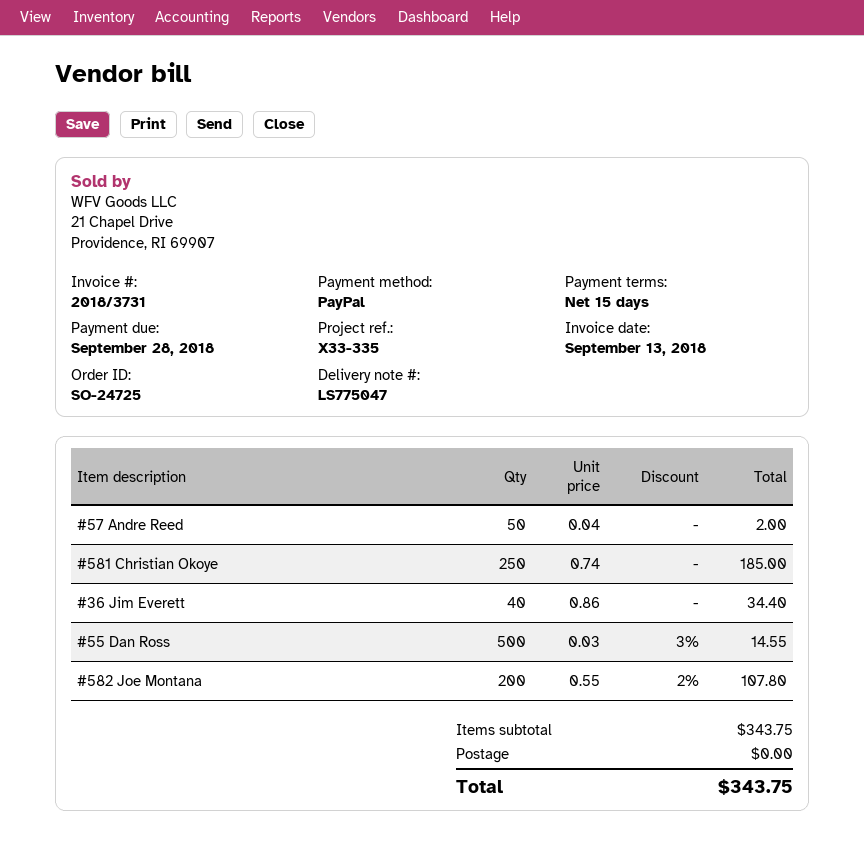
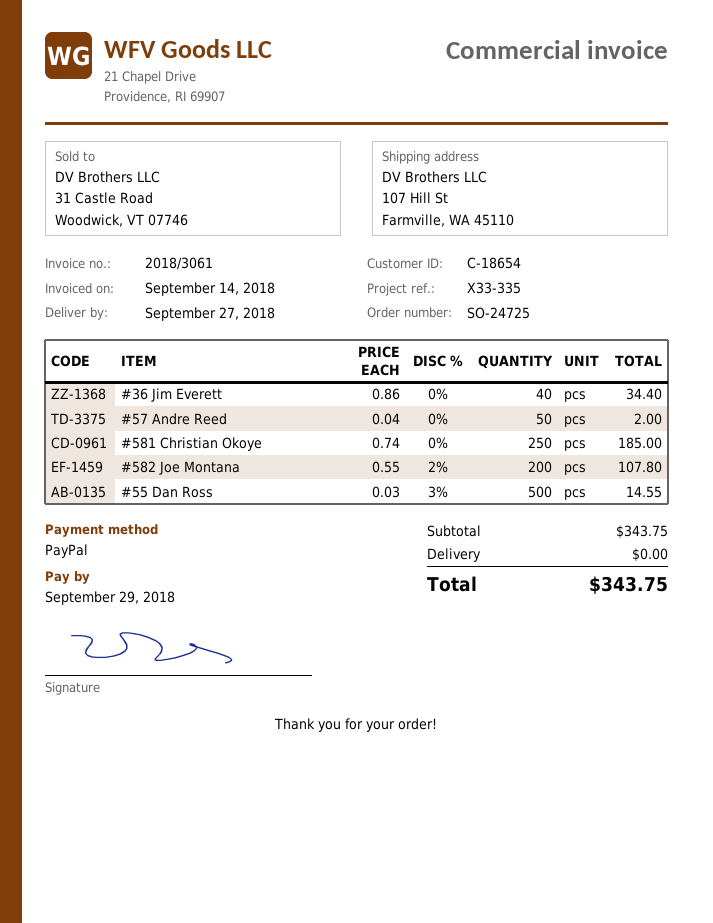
invoice number: 2018/3731 -> 2018/3061
invoice date: 2018-09-13 -> 2018-09-14
due date: 2018-09-28 -> 2018-09-29

